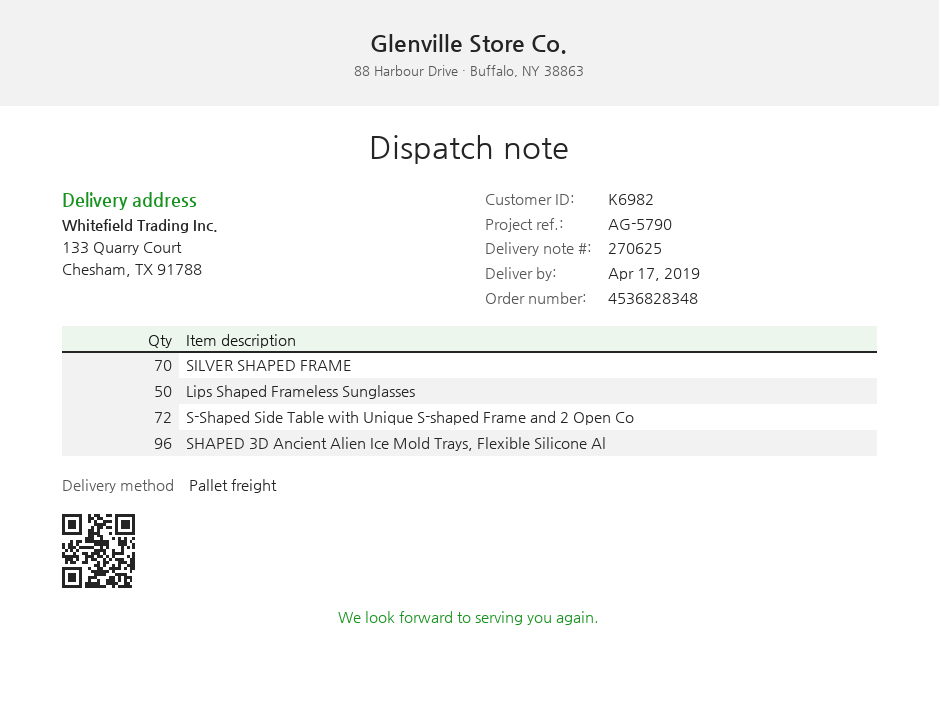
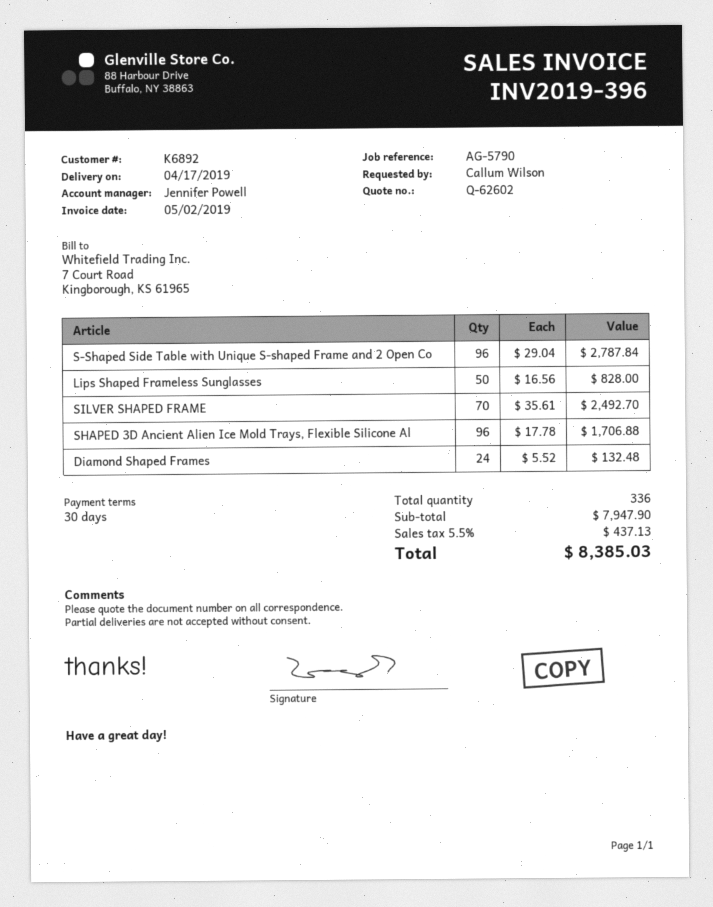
customer number: K6982 -> K6892
S-Shaped Side Table with Unique S-shaped Frame and 2 Open Co: 72 -> 96
Diamond Shaped Frames: none -> 24

